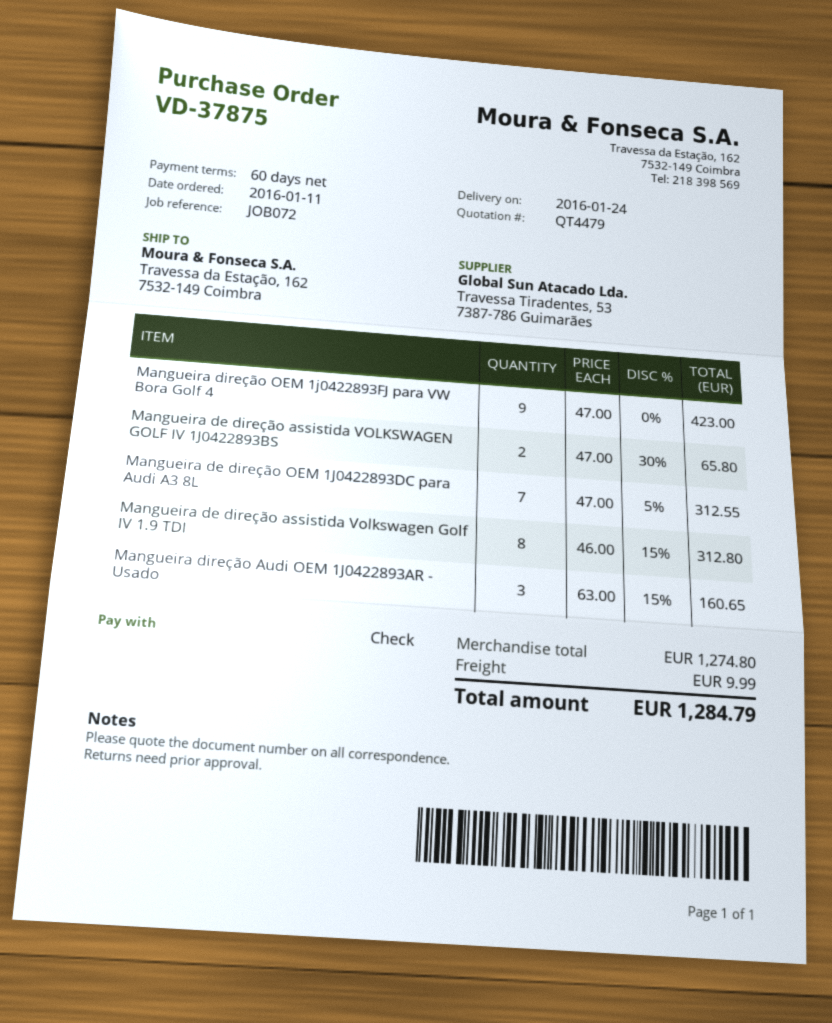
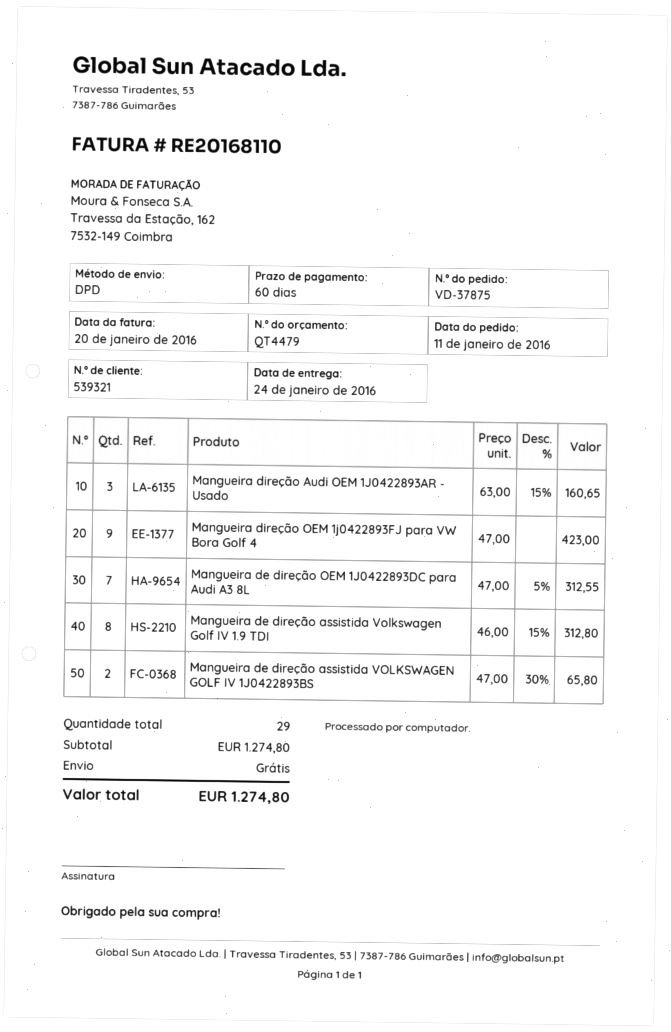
shipping: 9.99 -> 0.00
total: 1284.79 -> 1274.80

